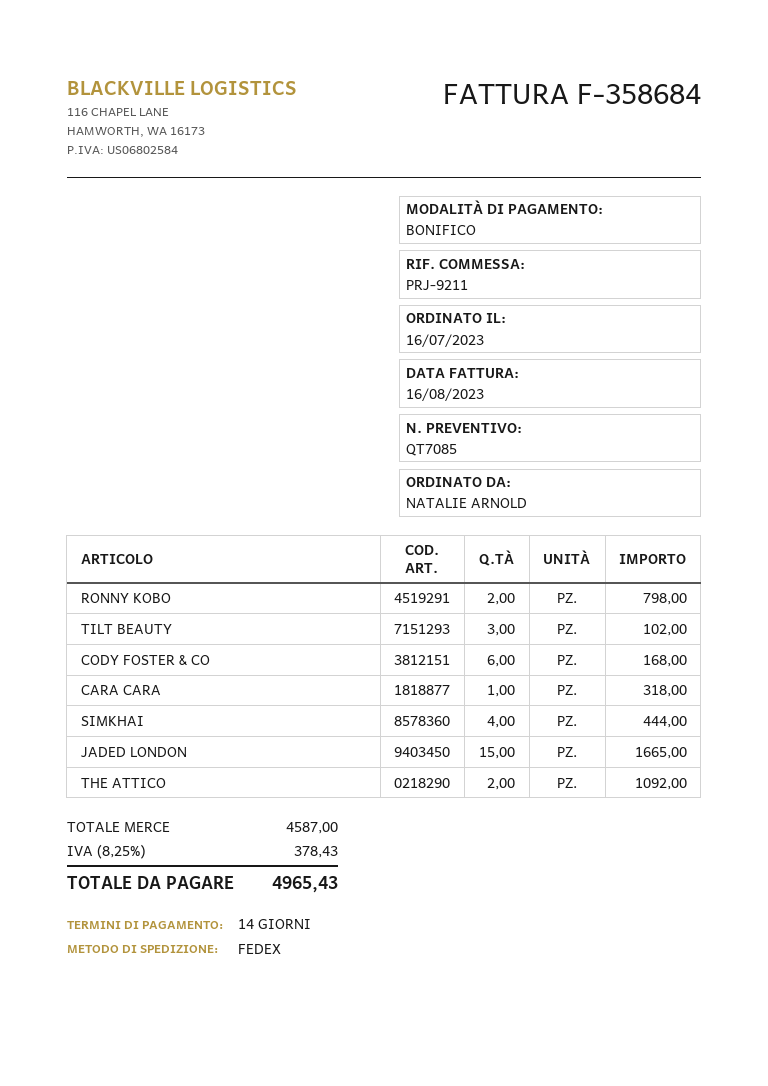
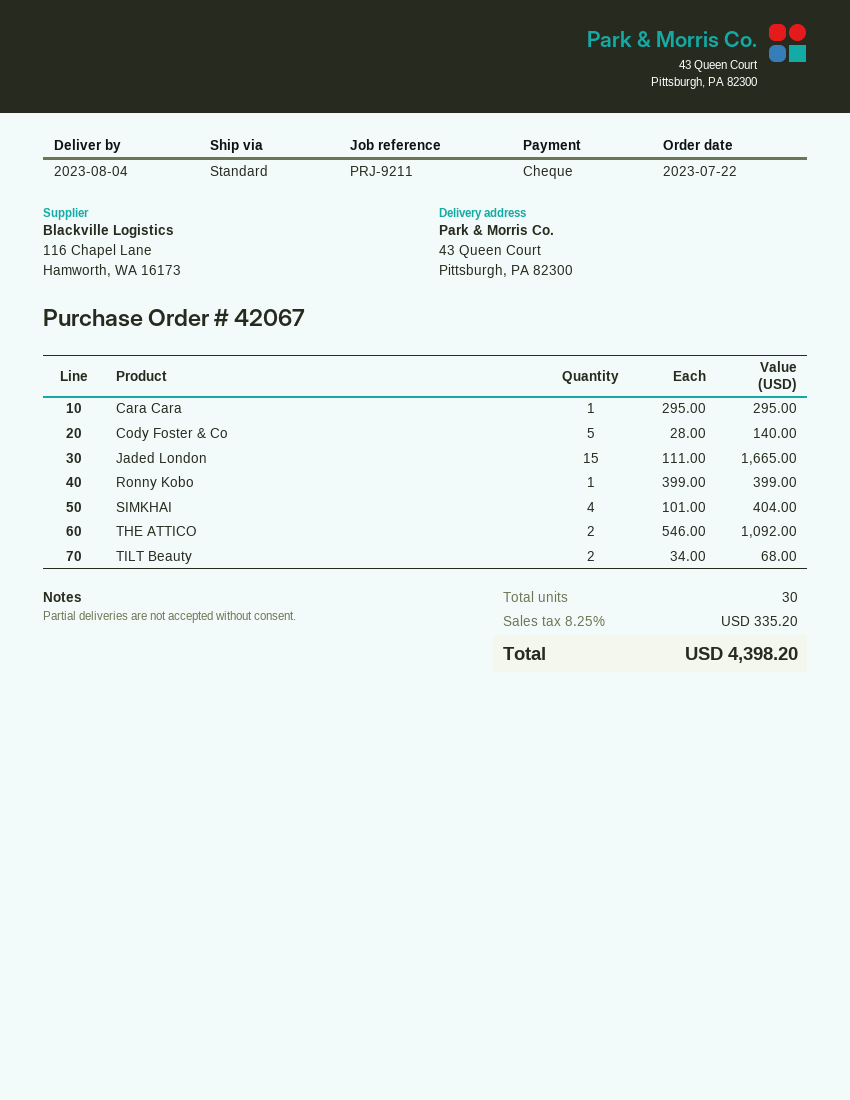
order date: 2023-07-16 -> 2023-07-22
payment method: bank transfer -> cheque
shipping method: FedEx -> standard
RONNY KOBO: 2 for 798.00 -> 1 for 399.00
TILT BEAUTY: 3 for 102.00 -> 2 for 68.00
CODY FOSTER & CO: 6 for 168.00 -> 5 for 140.00
CARA CARA: 1 for 318.00 -> 1 for 295.00
SIMKHAI: 4 for 444.00 -> 4 for 404.00
tax: 8.25% = 378.43 -> 8.25% = 335.20
total: 4965.43 -> 4398.20

